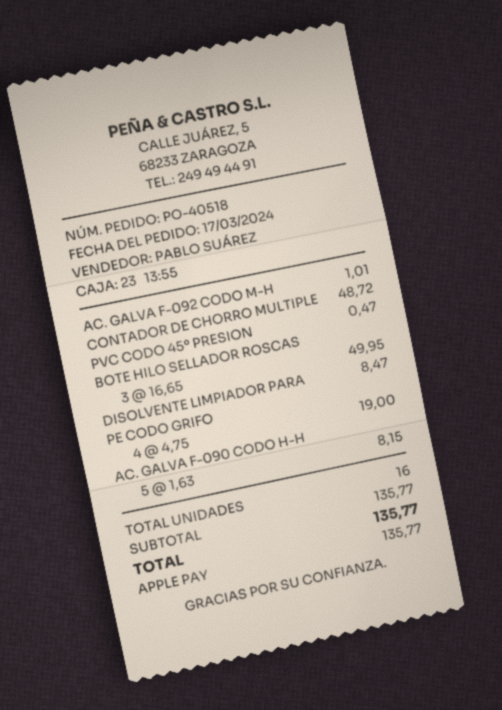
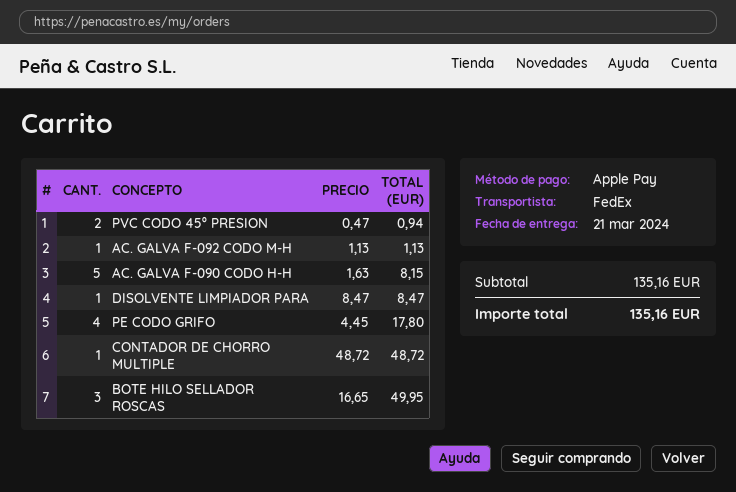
AC. GALVA F-092 CODO M-H: 1 x 1.01 = 1.01 -> 1 x 1.13 = 1.13
PVC CODO 45º PRESION: 1 x 0.47 = 0.47 -> 2 x 0.47 = 0.94
PE CODO GRIFO: 4 x 4.75 = 19.00 -> 4 x 4.45 = 17.80
subtotal: 135.77 -> 135.16
total: 135.77 -> 135.16

